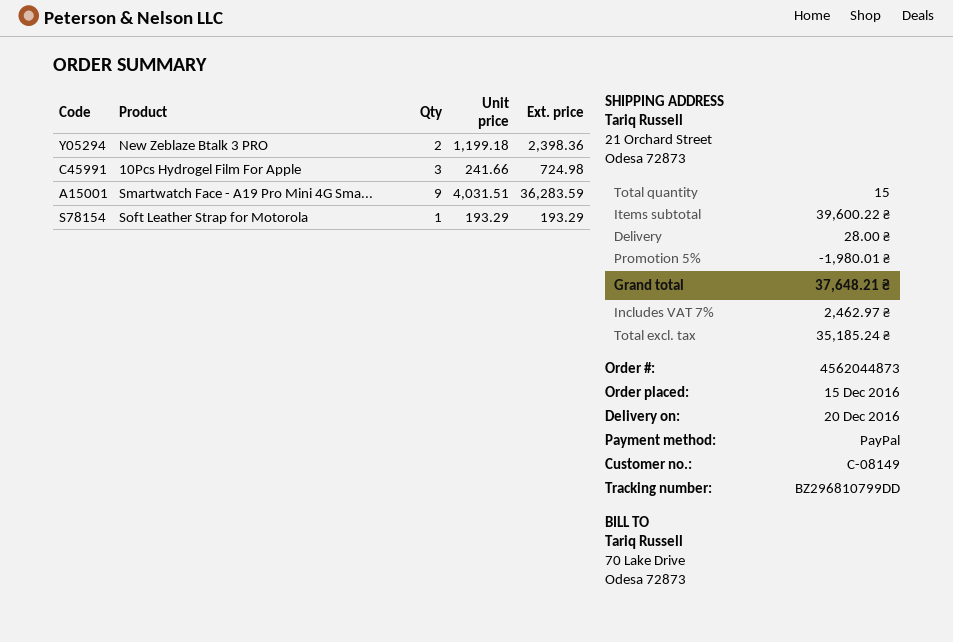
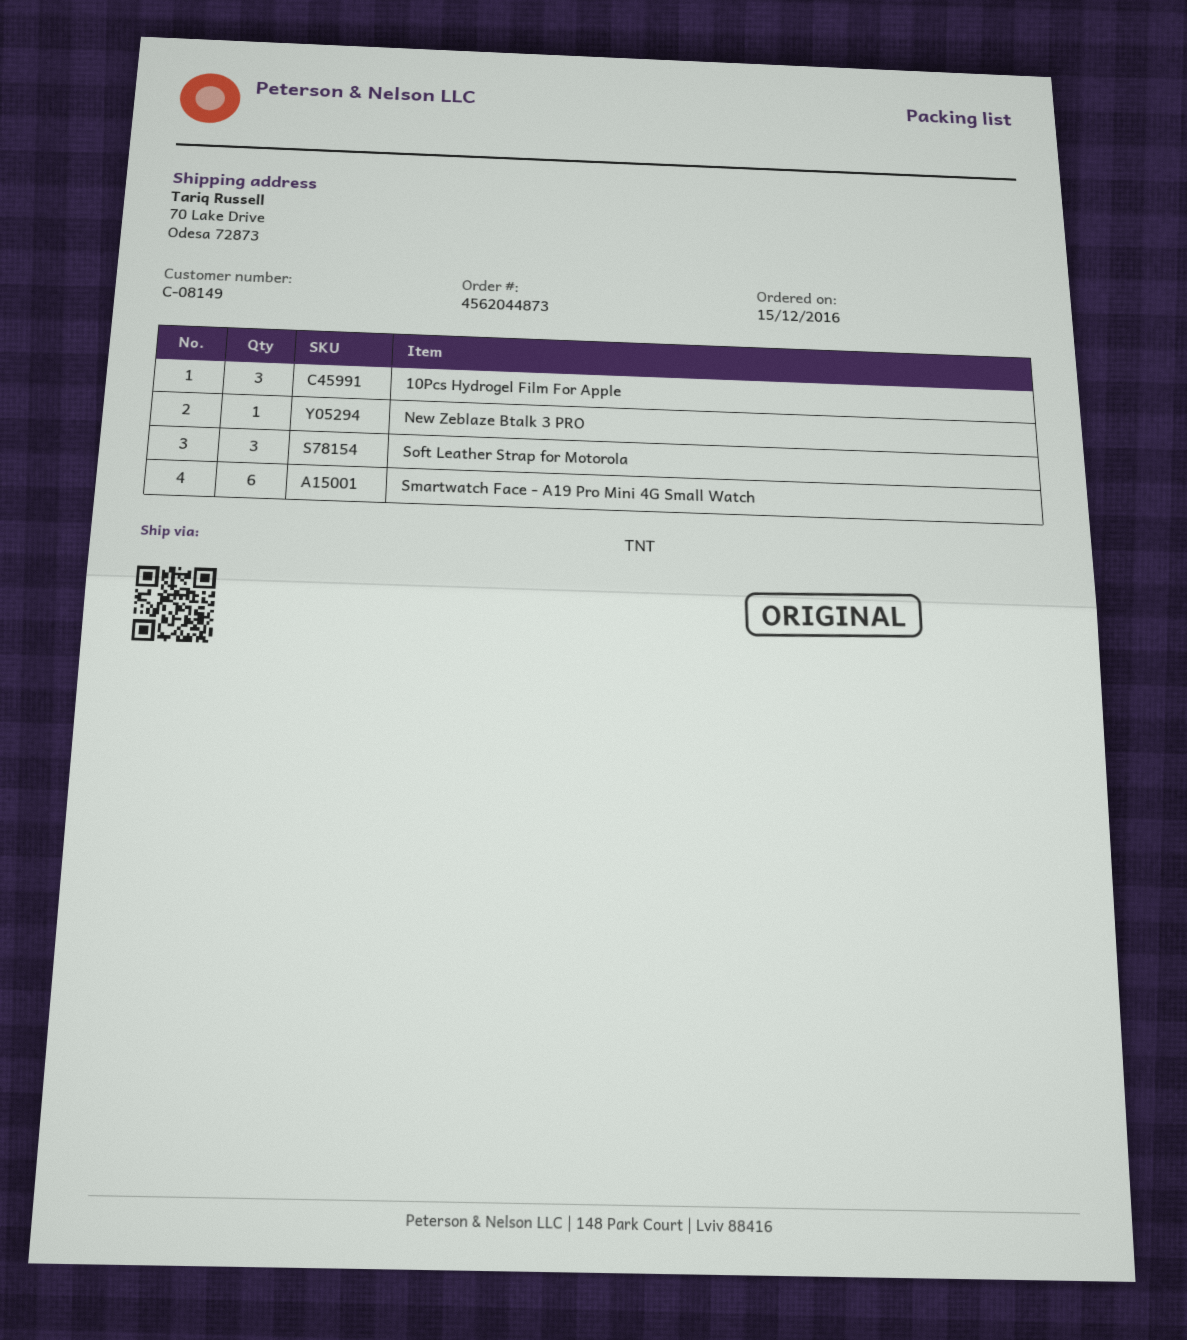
ship to: 21 Orchard Street, Odesa 72873 -> 70 Lake Drive, Odesa 72873
New Zeblaze Btalk 3 PRO: 2 -> 1
Smartwatch Face - A19 Pro Mini 4G Sma...: 9 -> 6
Soft Leather Strap for Motorola: 1 -> 3

